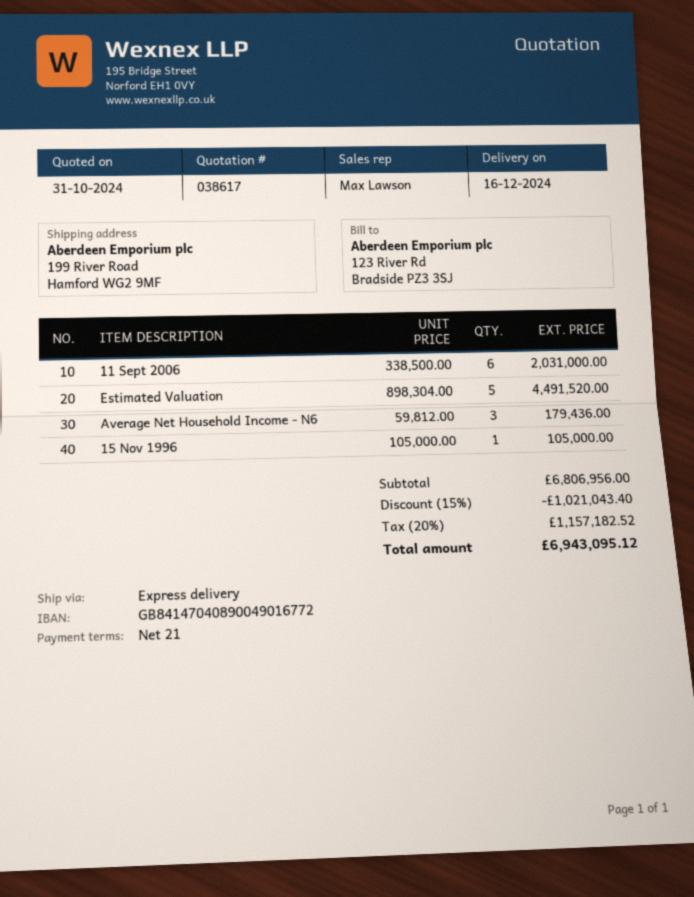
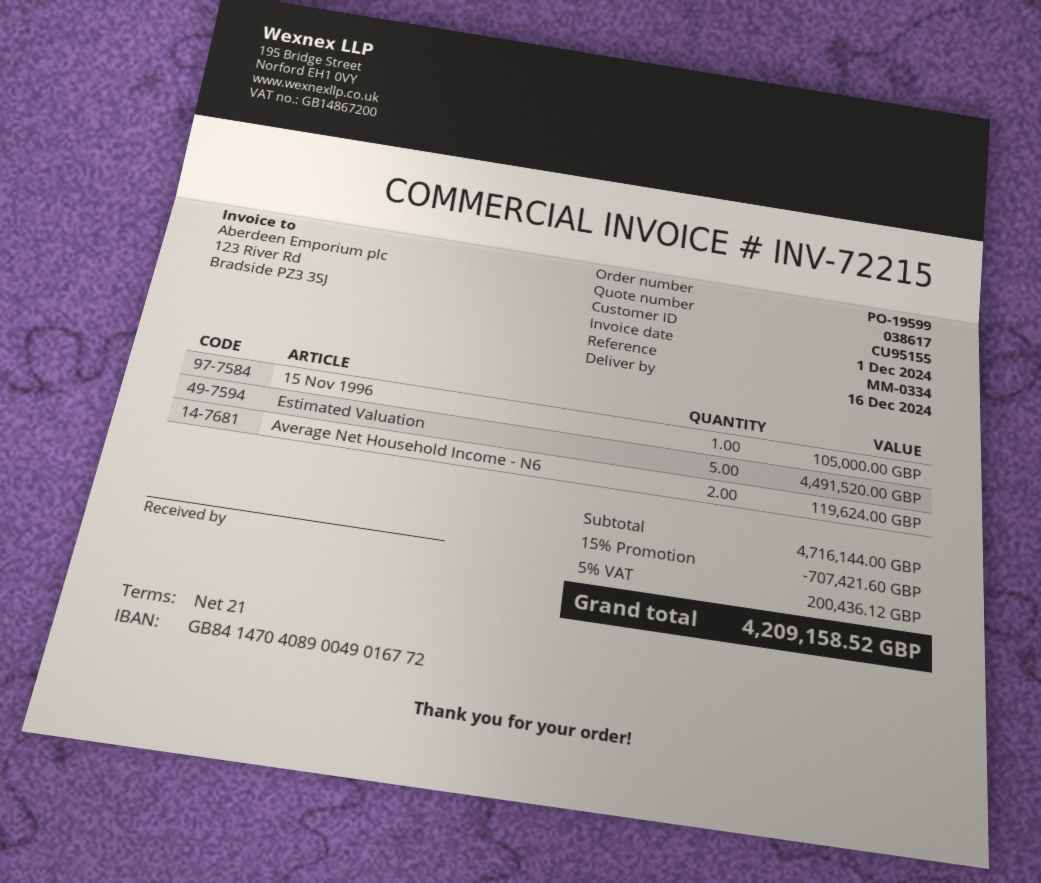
11 Sept 2006: 6 for 2031000.00 -> none
Average Net Household Income - N6: 3 for 179436.00 -> 2 for 119624.00
subtotal: 6806956.00 -> 4716144.00
discount: 15% = 1021043.40 -> 15% = 707421.60
tax: 20% = 1157182.52 -> 5% = 200436.12
total: 6943095.12 -> 4209158.52

